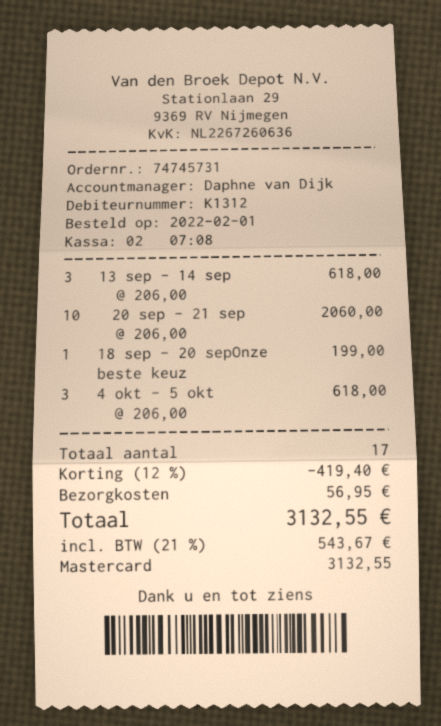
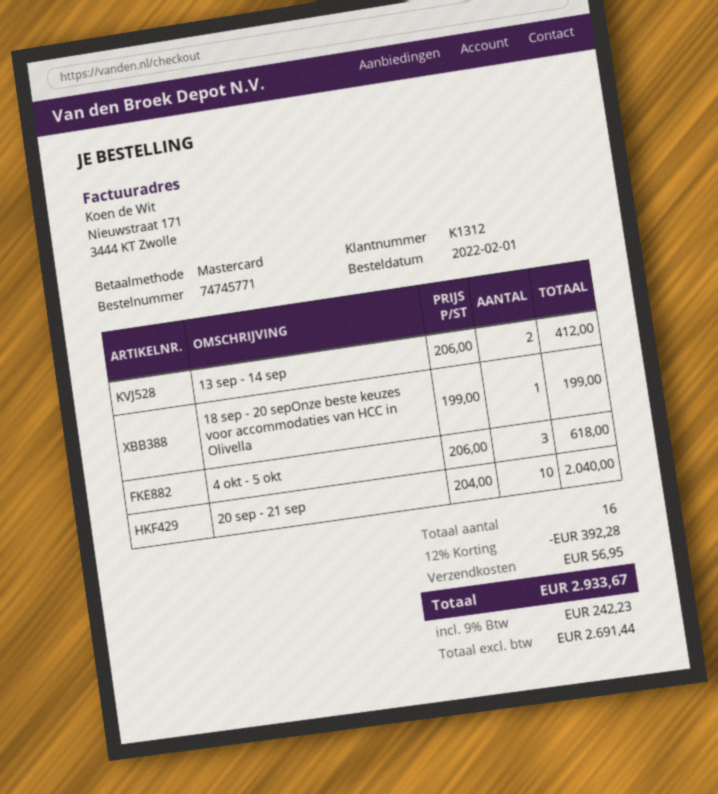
order number: 74745731 -> 74745771
13 sep - 14 sep: 3 x 206.00 = 618.00 -> 2 x 206.00 = 412.00
20 sep - 21 sep: 10 x 206.00 = 2060.00 -> 10 x 204.00 = 2040.00
total quantity: 17 -> 16
discount: 12% = 419.40 -> 12% = 392.28
tax: 21% = 543.67 -> 9% = 242.23
total: 3132.55 -> 2933.67

